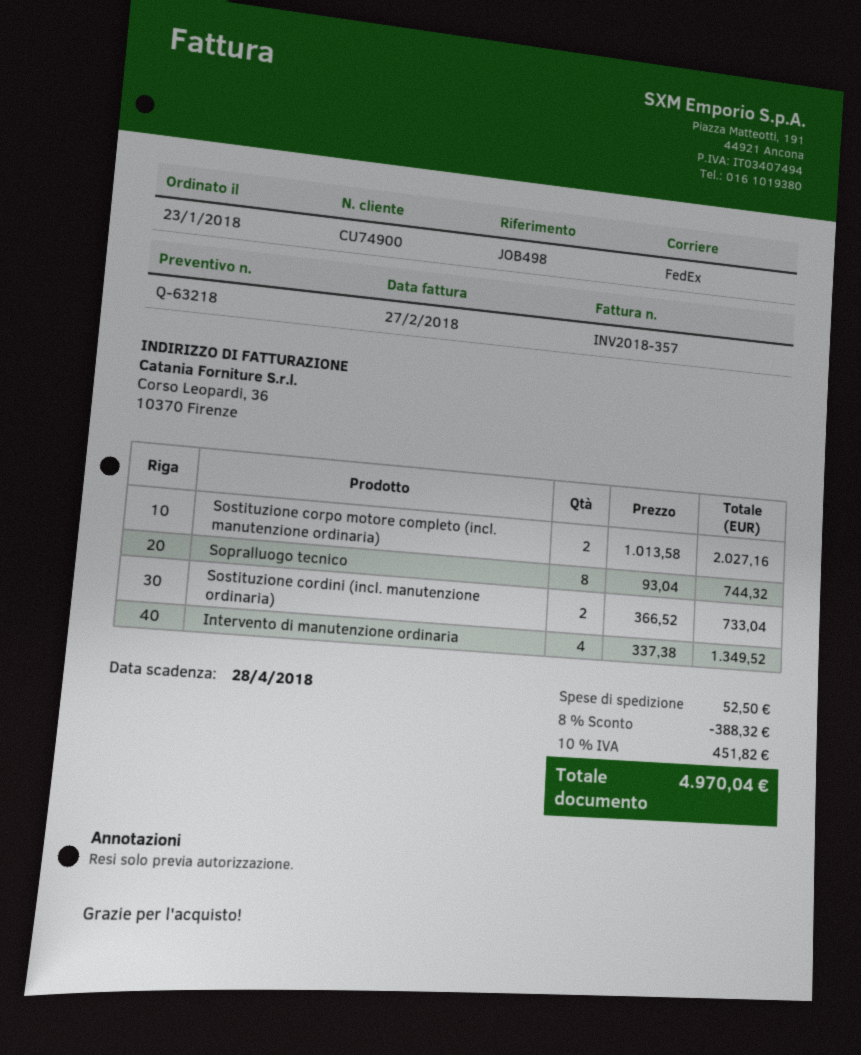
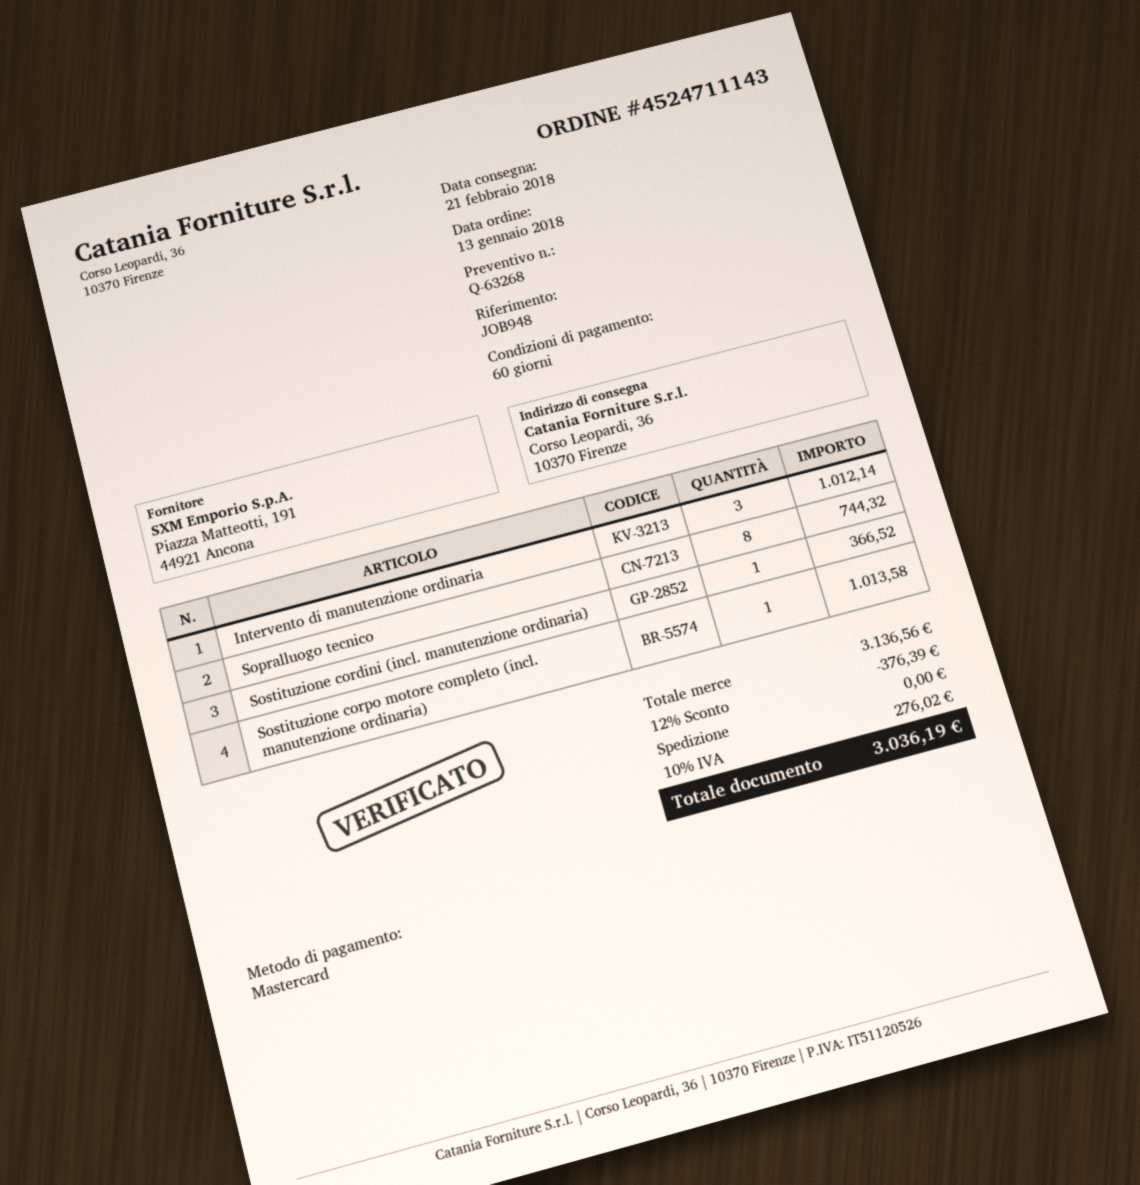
quote number: Q-63218 -> Q-63268
order date: 2018-01-23 -> 2018-01-13
reference: JOB498 -> JOB948
Sostituzione corpo motore completo (incl. manutenzione ordinaria): 2 for 2027.16 -> 1 for 1013.58
Sostituzione cordini (incl. manutenzione ordinaria): 2 for 733.04 -> 1 for 366.52
Intervento di manutenzione ordinaria: 4 for 1349.52 -> 3 for 1012.14
discount: 8% = 388.32 -> 12% = 376.39
shipping: 52.50 -> 0.00
tax: 10% = 451.82 -> 10% = 276.02
total: 4970.04 -> 3036.19

